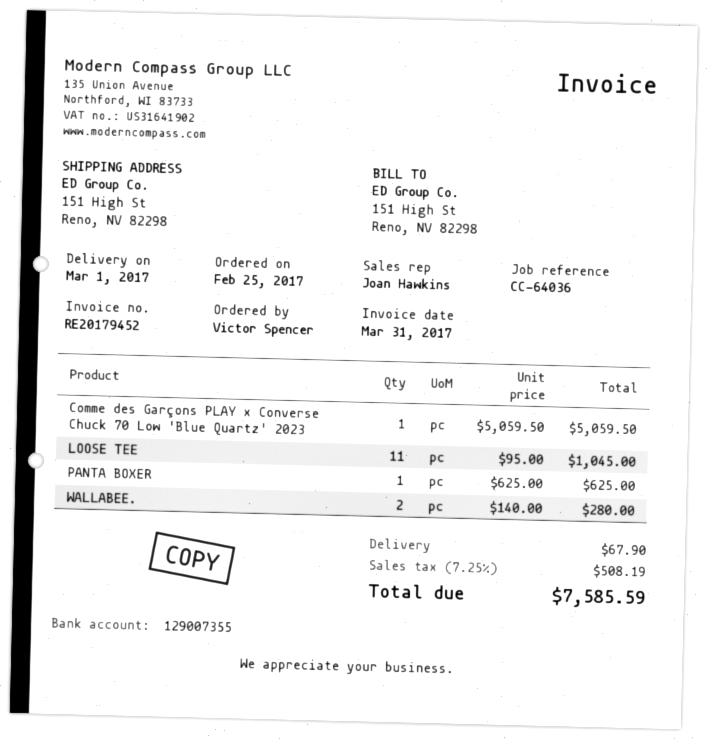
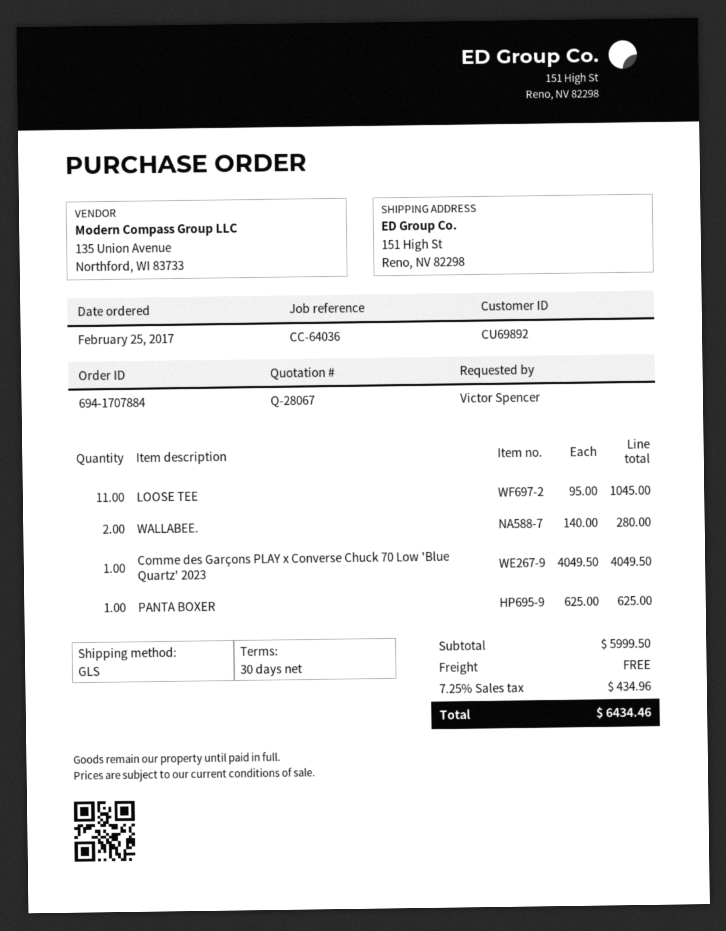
Comme des Garçons PLAY x Converse Chuck 70 Low 'Blue Quartz' 2023: 1 x 5059.50 = 5059.50 -> 1 x 4049.50 = 4049.50
shipping: 67.90 -> 0.00
tax: 7.25% = 508.19 -> 7.25% = 434.96
total: 7585.59 -> 6434.46

